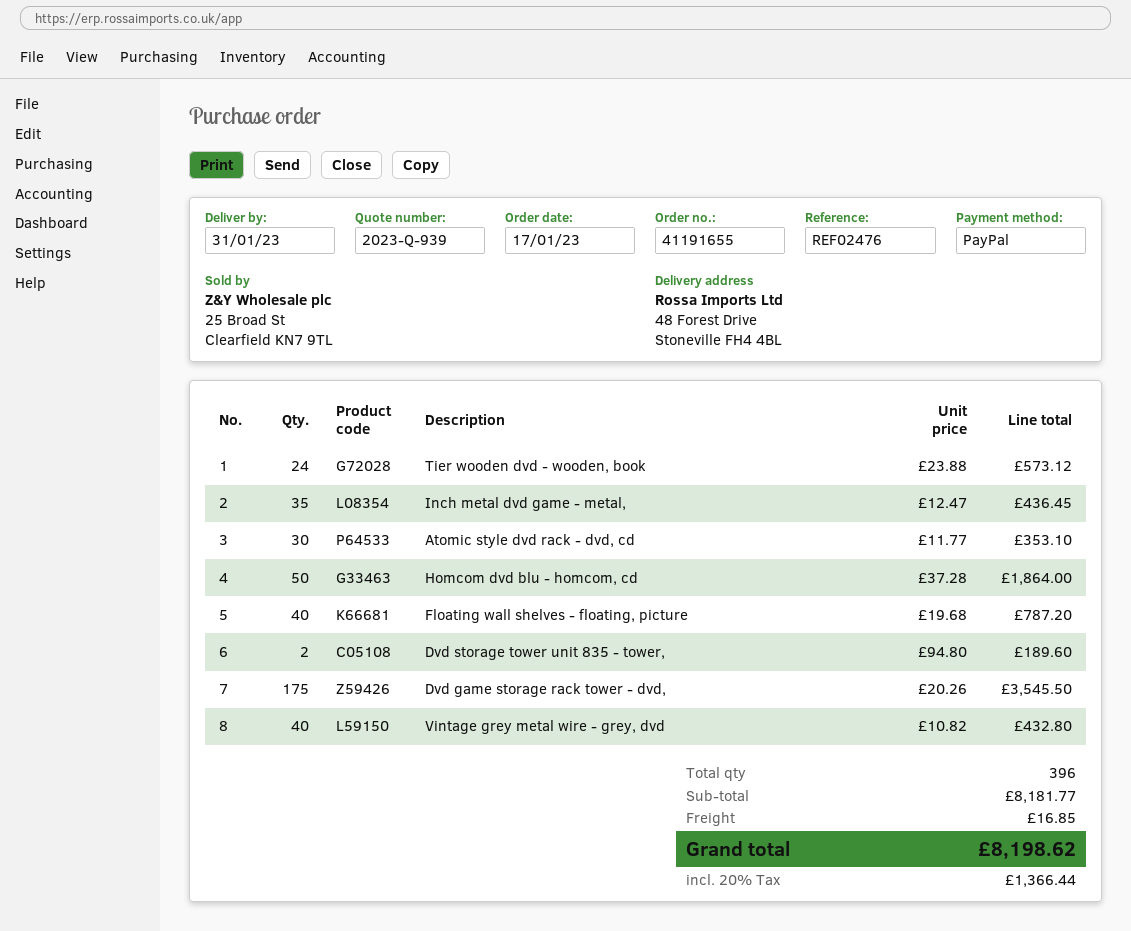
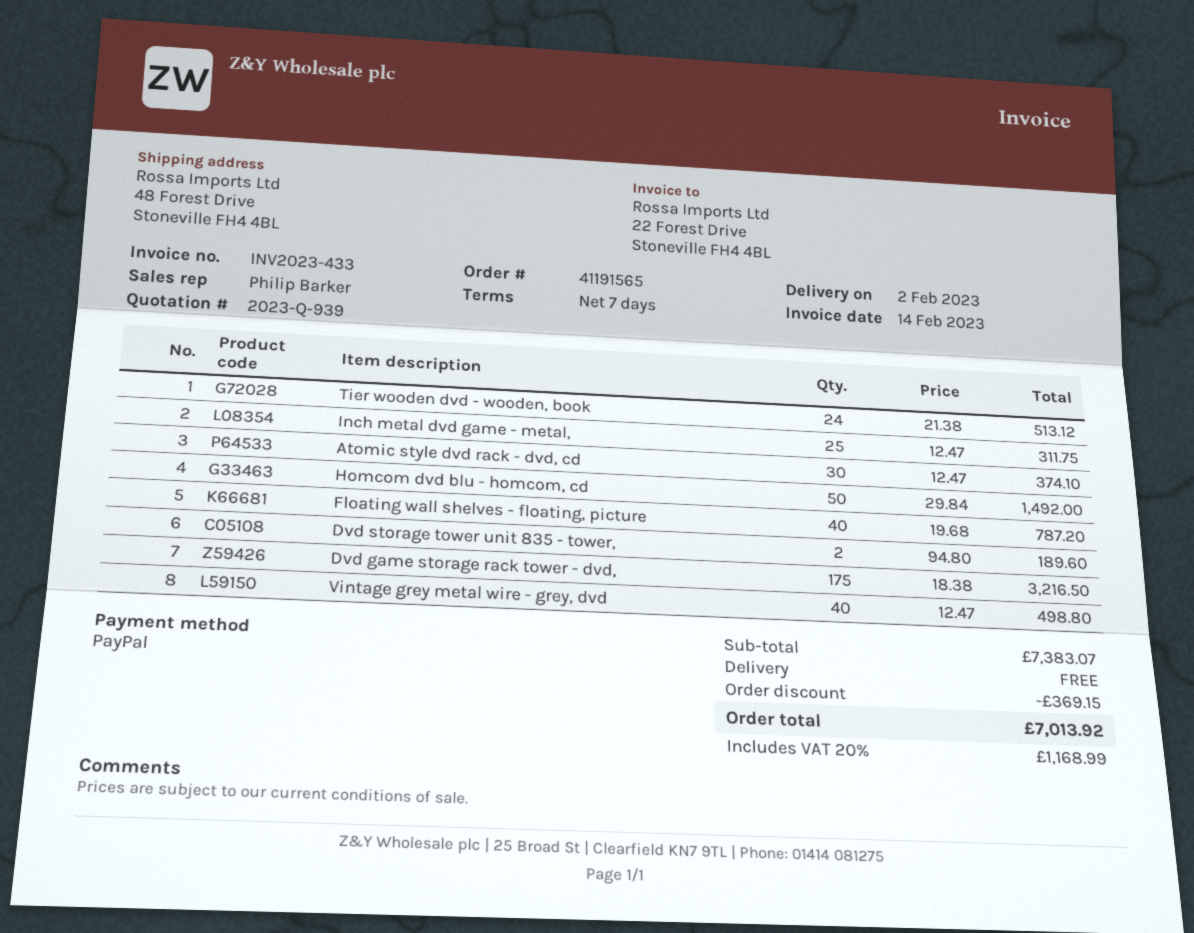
order number: 41191655 -> 41191565
delivery date: 2023-01-31 -> 2023-02-02
Tier wooden dvd - wooden, book: 24 x 23.88 = 573.12 -> 24 x 21.38 = 513.12
Inch metal dvd game - metal,: 35 x 12.47 = 436.45 -> 25 x 12.47 = 311.75
Atomic style dvd rack - dvd, cd: 30 x 11.77 = 353.10 -> 30 x 12.47 = 374.10
Homcom dvd blu - homcom, cd: 50 x 37.28 = 1864.00 -> 50 x 29.84 = 1492.00
Dvd game storage rack tower - dvd,: 175 x 20.26 = 3545.50 -> 175 x 18.38 = 3216.50
Vintage grey metal wire - grey, dvd: 40 x 10.82 = 432.80 -> 40 x 12.47 = 498.80
subtotal: 8181.77 -> 7383.07
discount: none -> 369.15
shipping: 16.85 -> 0.00
tax: 20% = 1366.44 -> 20% = 1168.99
total: 8198.62 -> 7013.92

